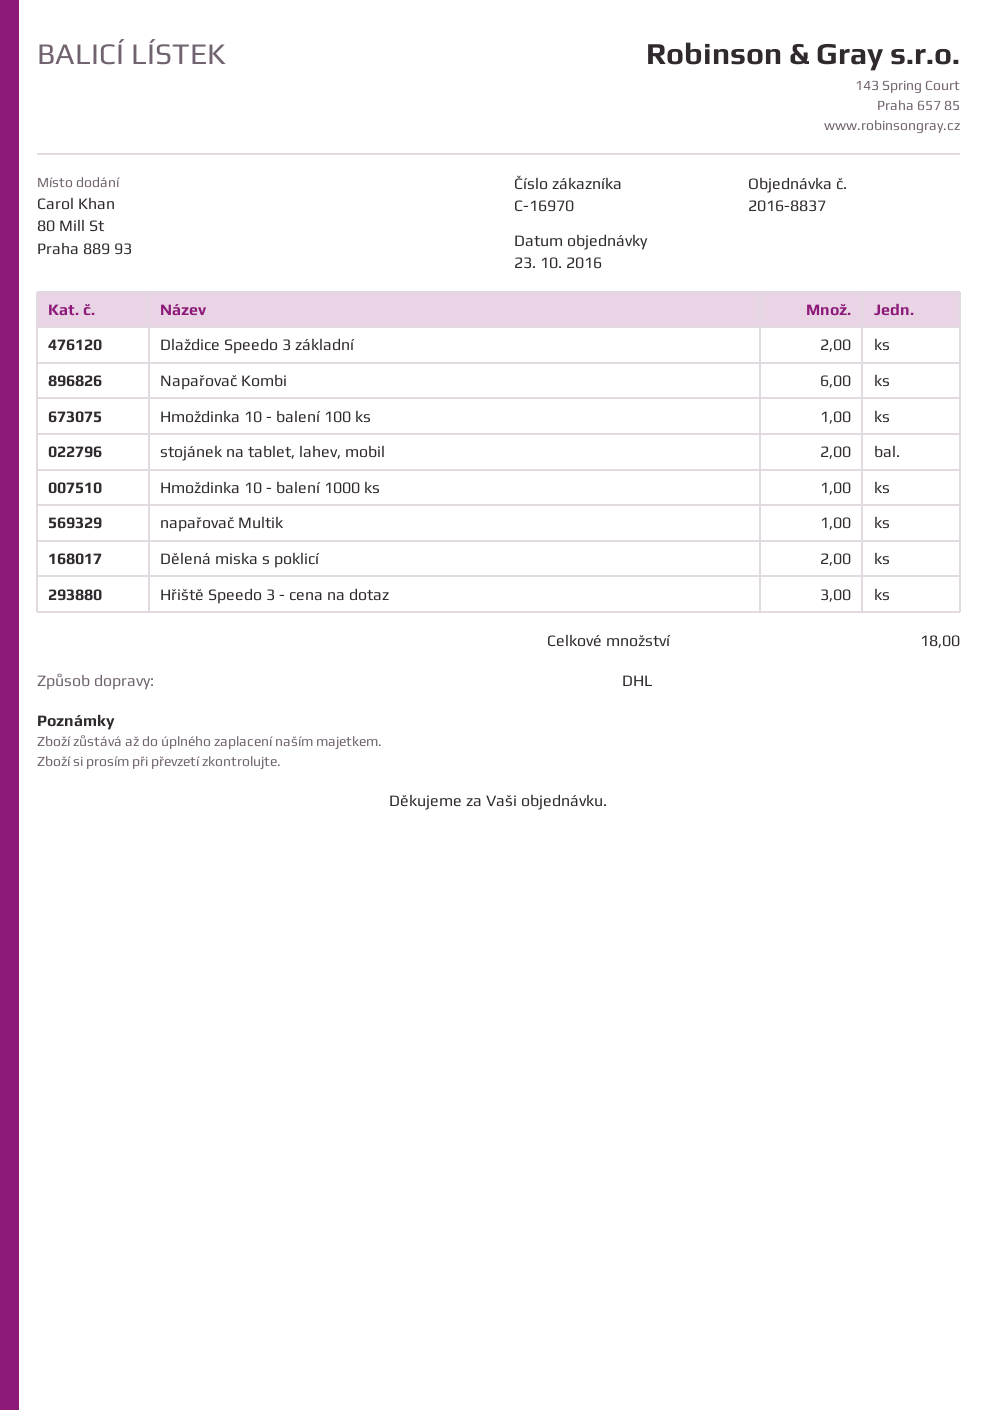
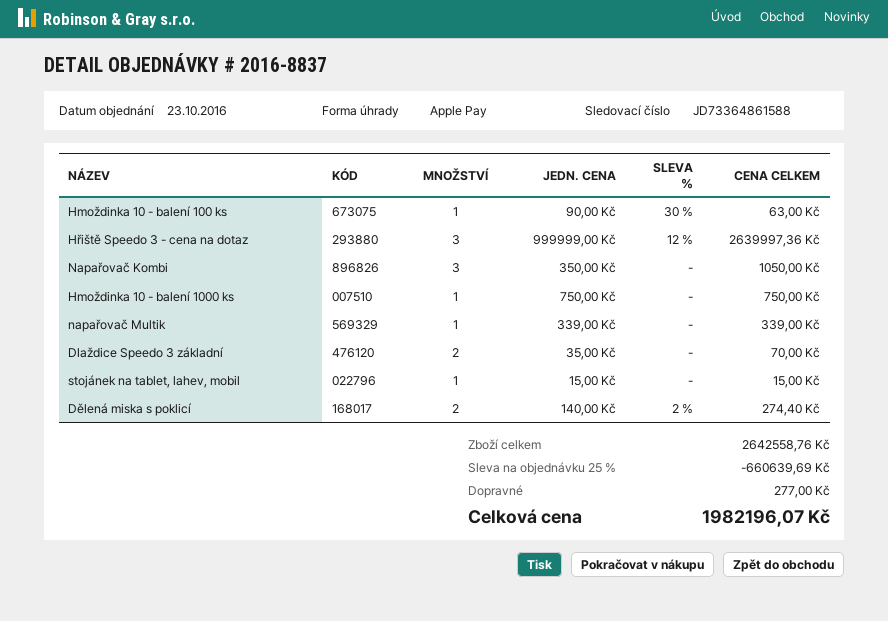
Napařovač Kombi: 6 -> 3
stojánek na tablet, lahev, mobil: 2 -> 1

